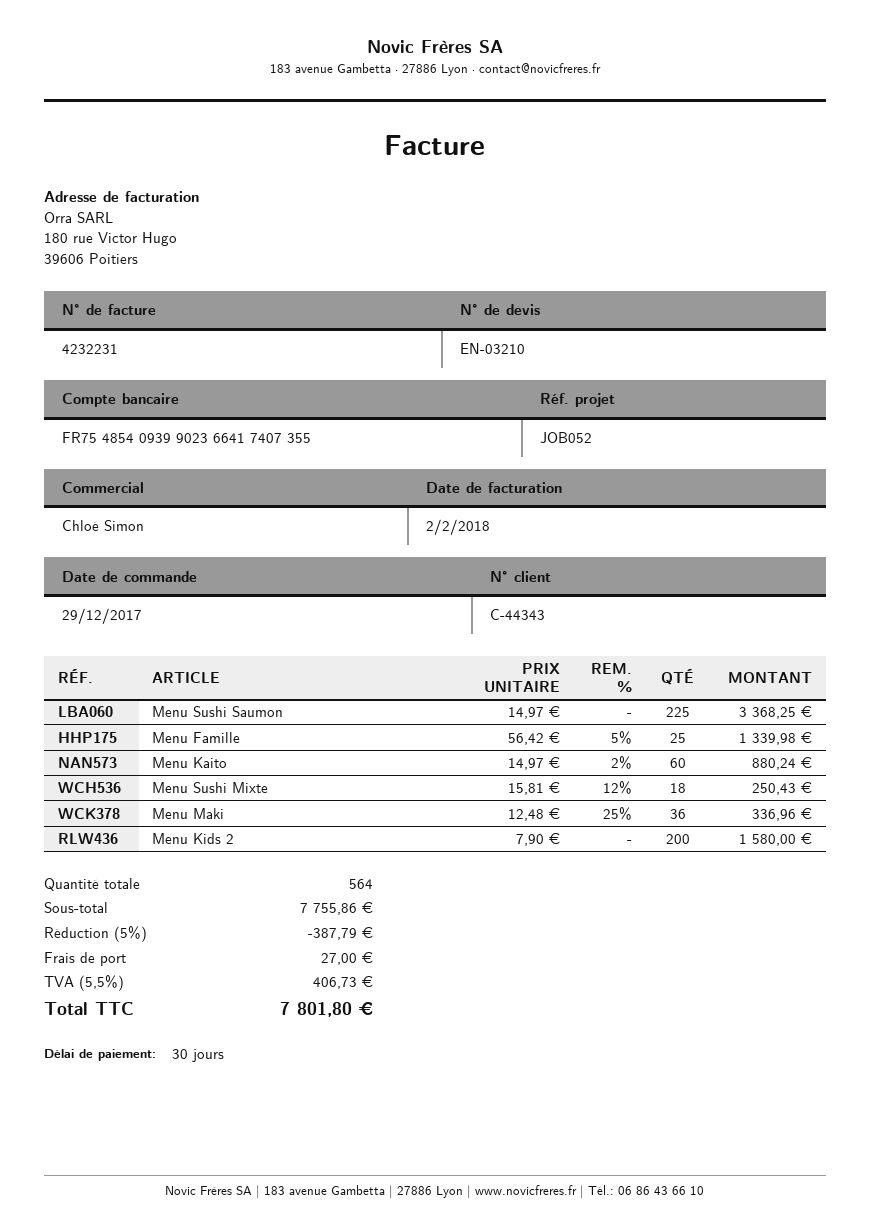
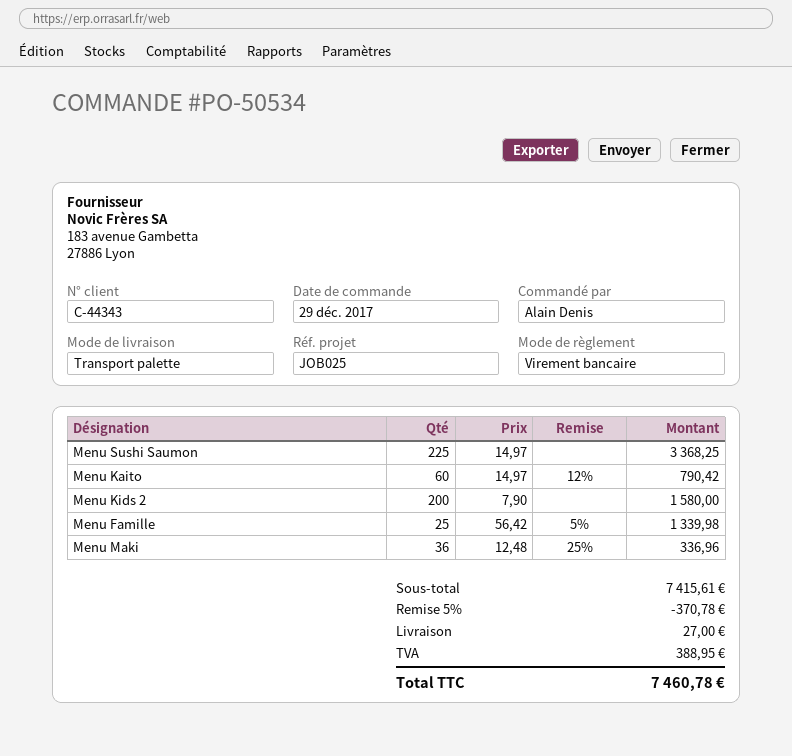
reference: JOB052 -> JOB025
Menu Kaito: 60 x 14.97 - 2% = 880.24 -> 60 x 14.97 - 12% = 790.42
Menu Sushi Mixte: 18 x 15.81 - 12% = 250.43 -> none
subtotal: 7755.86 -> 7415.61
discount: 5% = 387.79 -> 5% = 370.78
tax: 406.73 -> 388.95
total: 7801.80 -> 7460.78

